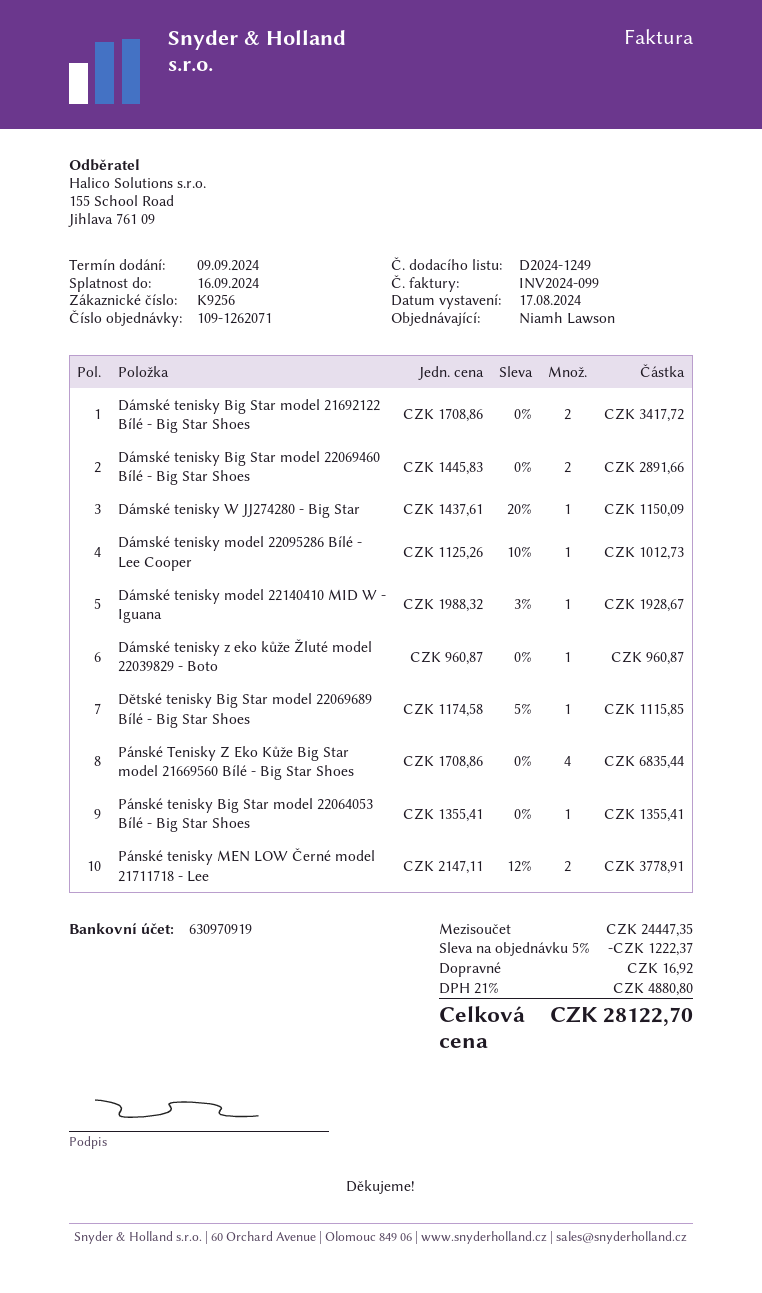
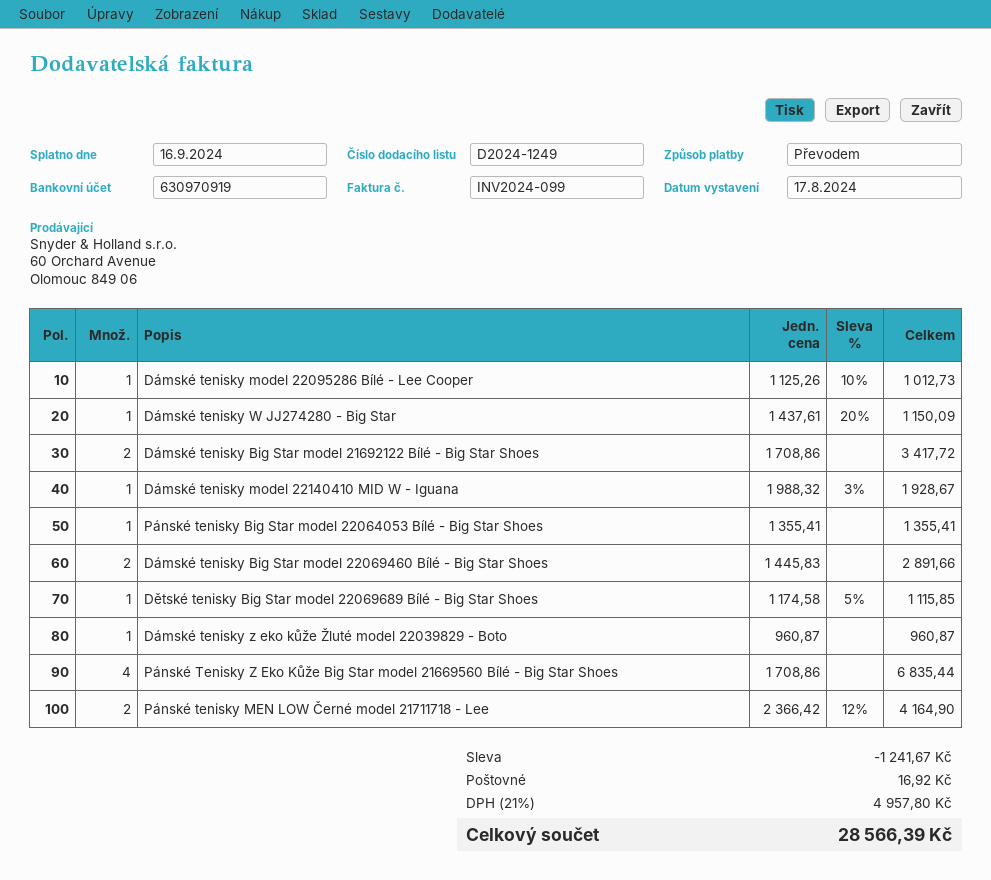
Pánské tenisky MEN LOW Černé model 21711718 - Lee: 2 x 2147.11 - 12% = 3778.91 -> 2 x 2366.42 - 12% = 4164.90
discount: 1222.37 -> 1241.67
tax: 21% = 4880.80 -> 21% = 4957.80
total: 28122.70 -> 28566.39

